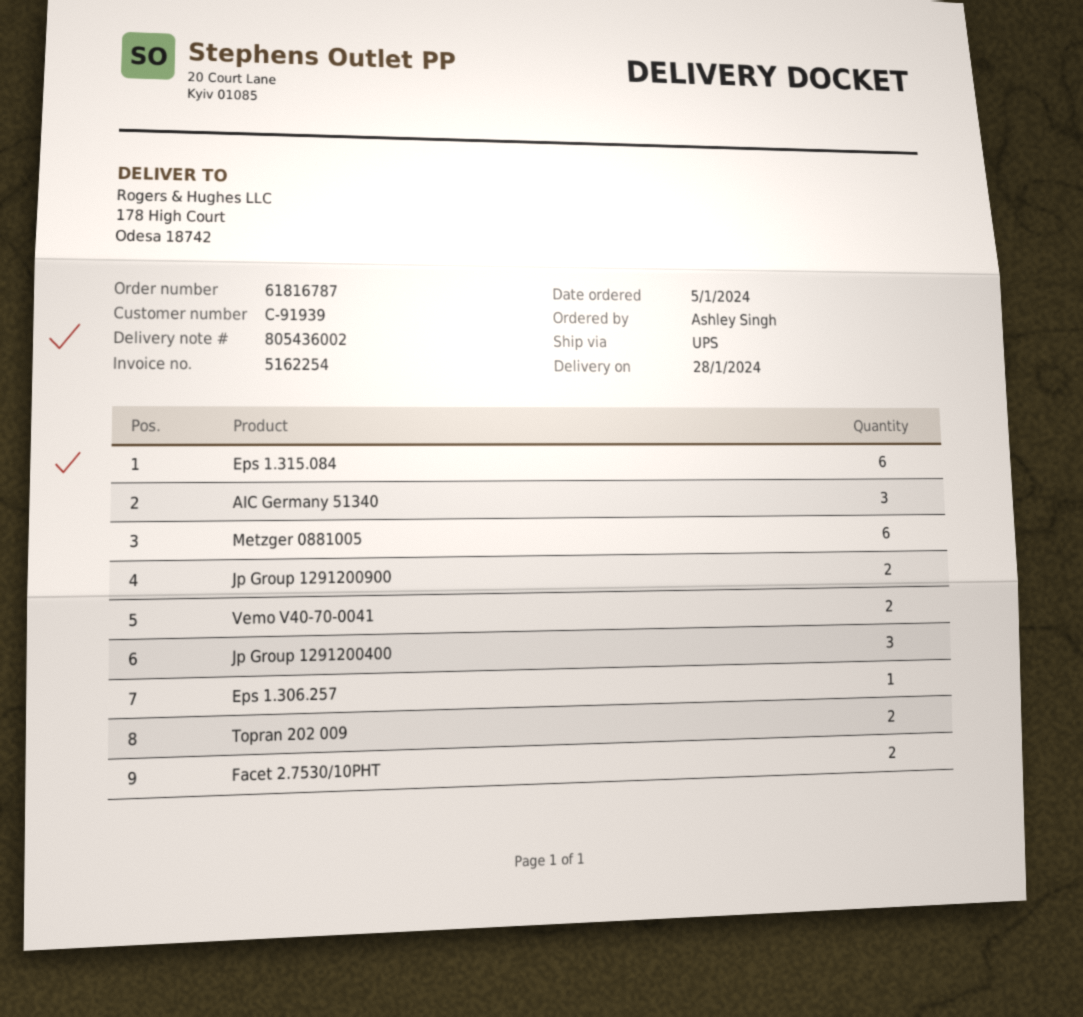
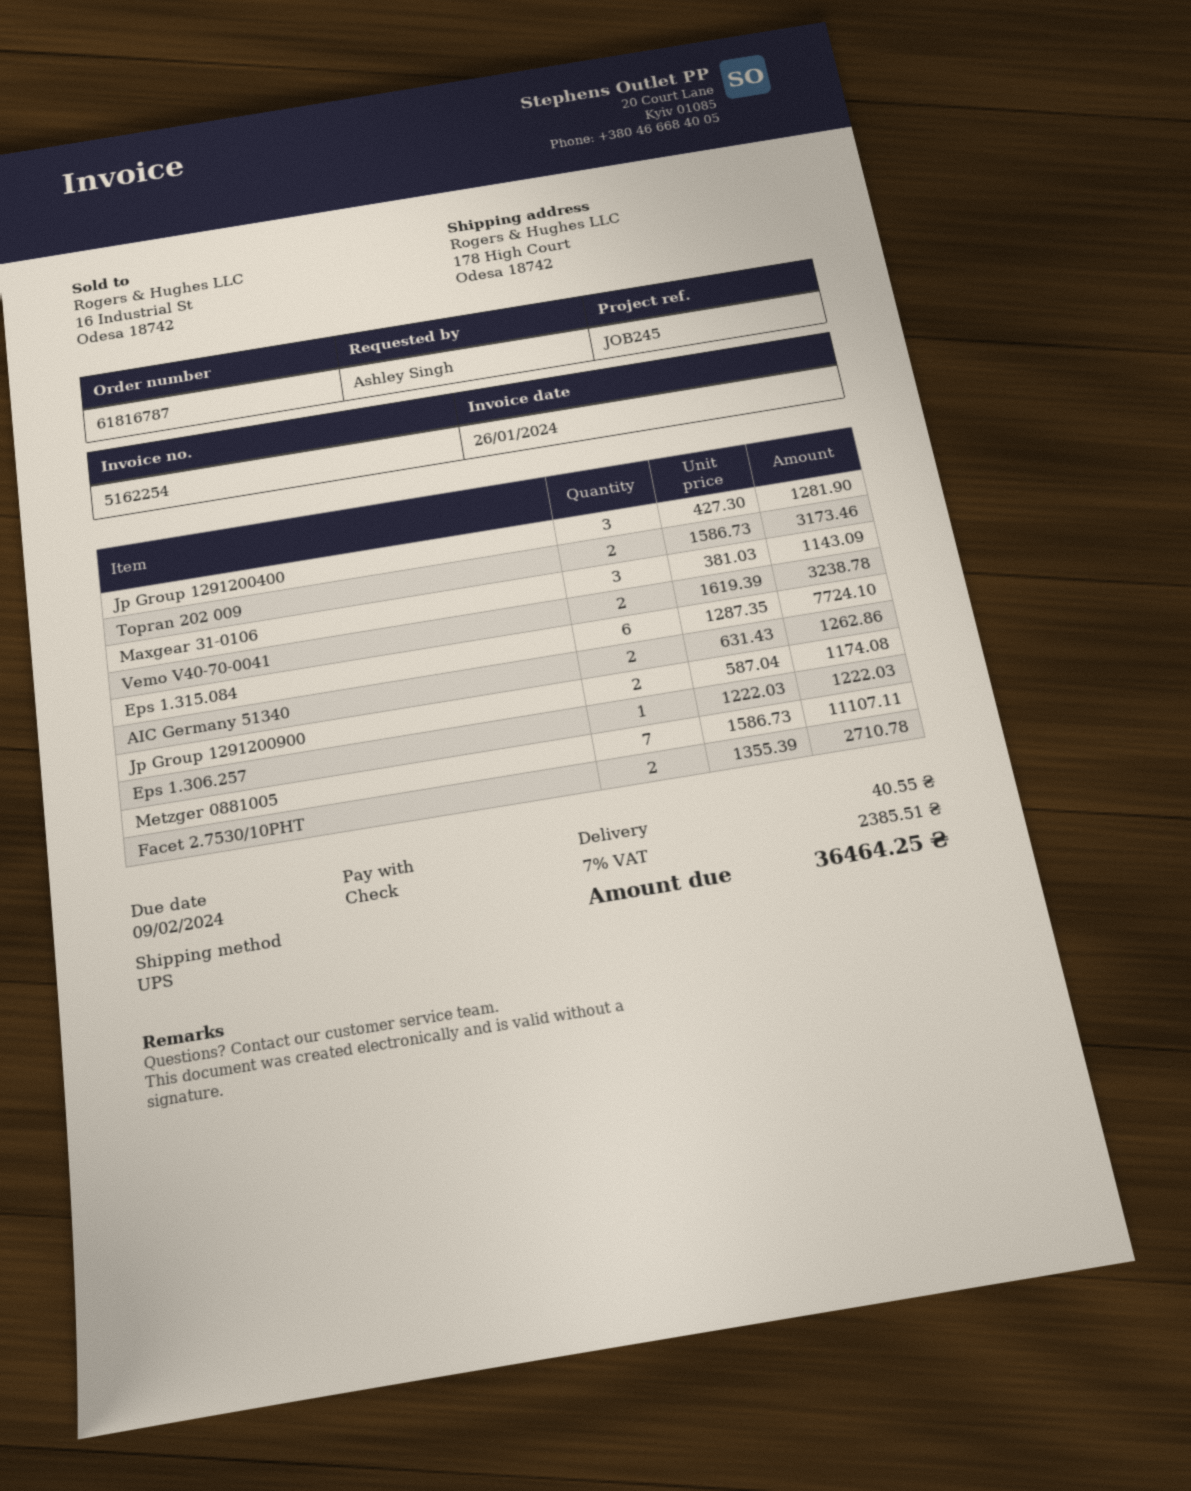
AIC Germany 51340: 3 -> 2
Metzger 0881005: 6 -> 7
Maxgear 31-0106: none -> 3

